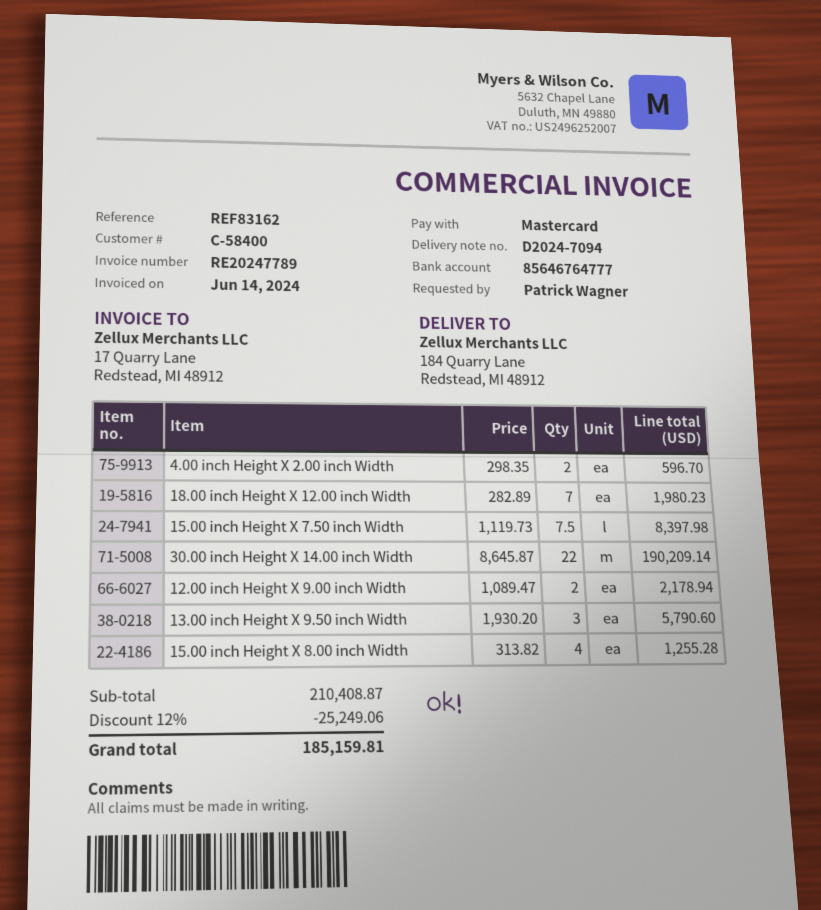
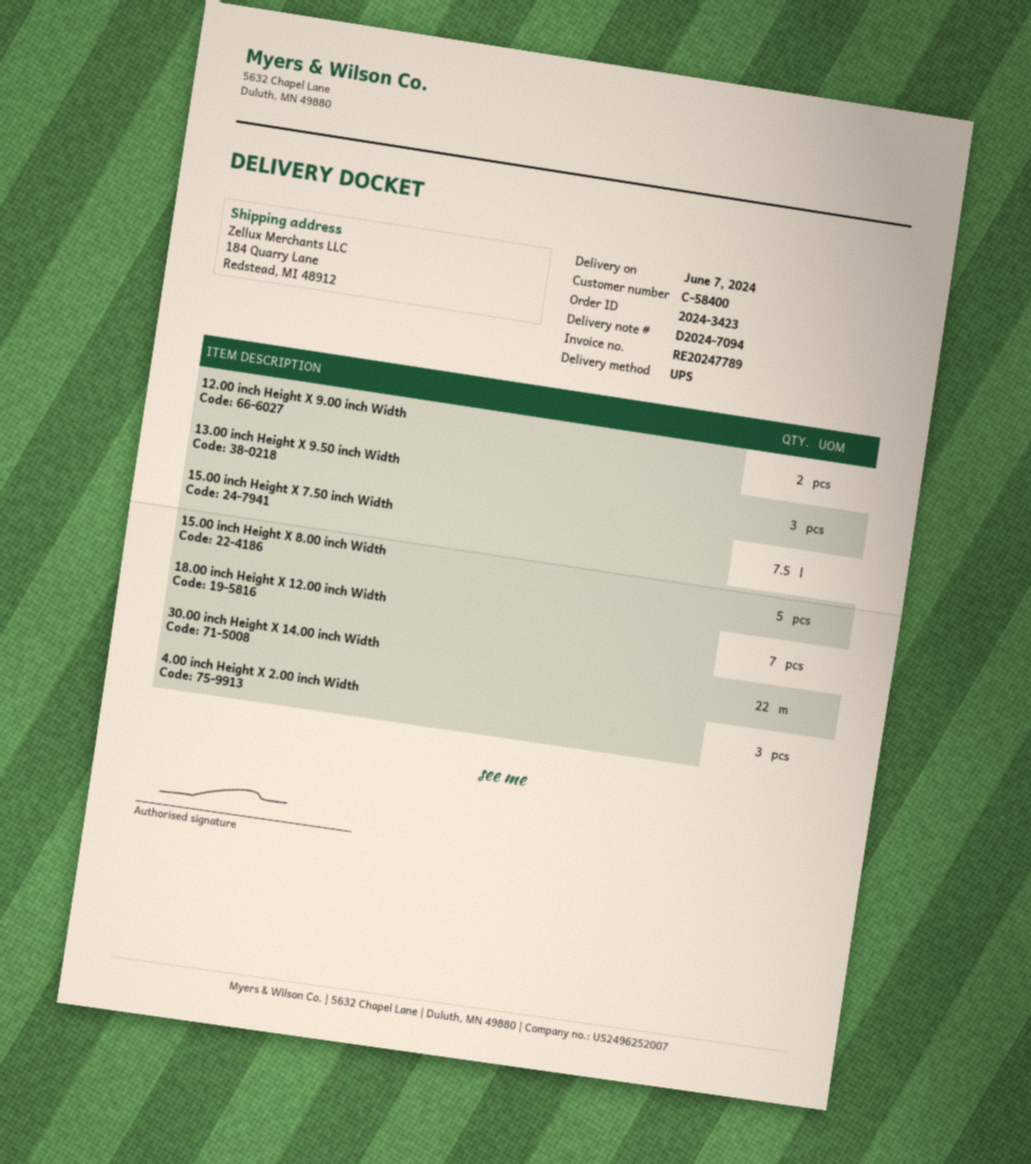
4.00 inch Height X 2.00 inch Width: 2 -> 3
15.00 inch Height X 8.00 inch Width: 4 -> 5

